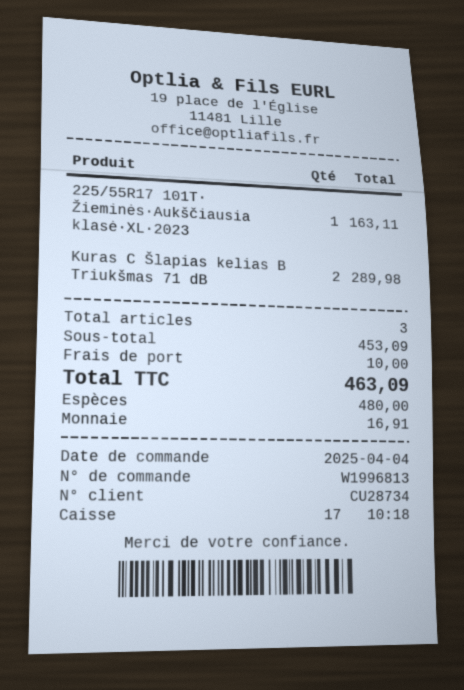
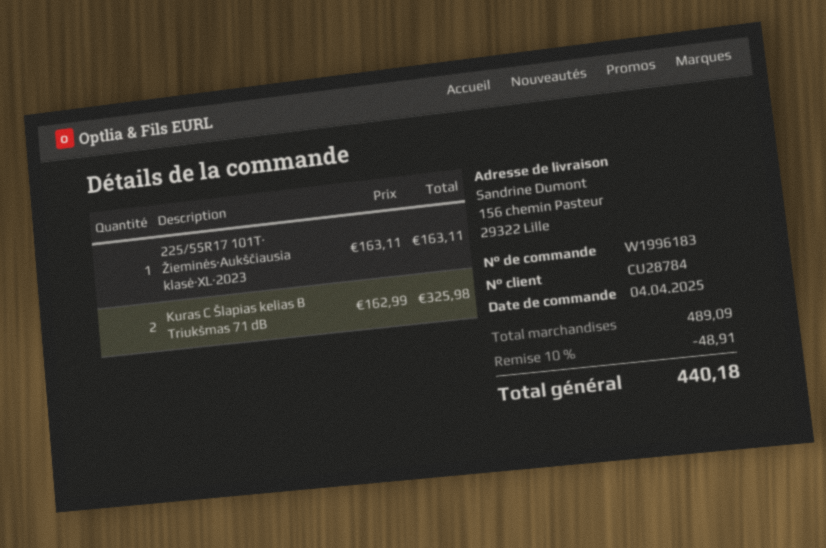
order number: W1996813 -> W1996183
customer number: CU28734 -> CU28784
Kuras C Šlapias kelias B Triukšmas 71 dB: 2 for 289.98 -> 2 for 325.98
subtotal: 453.09 -> 489.09
discount: none -> 10% = 48.91
shipping: 10.00 -> none
total: 463.09 -> 440.18

